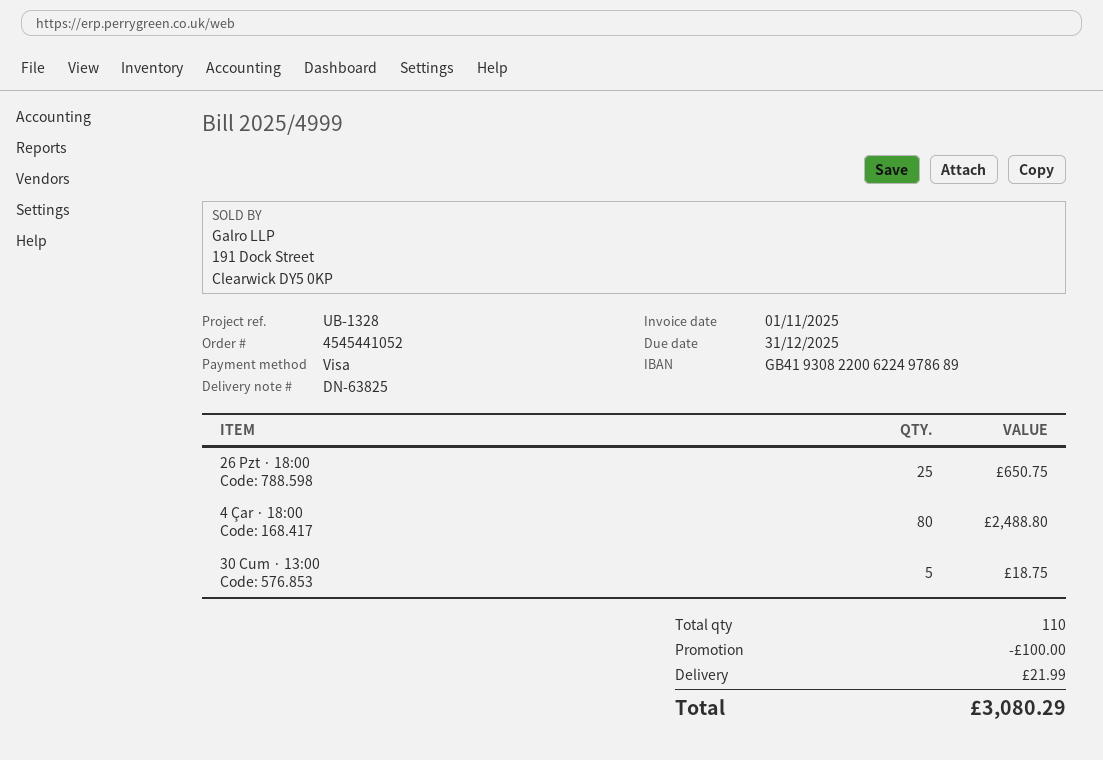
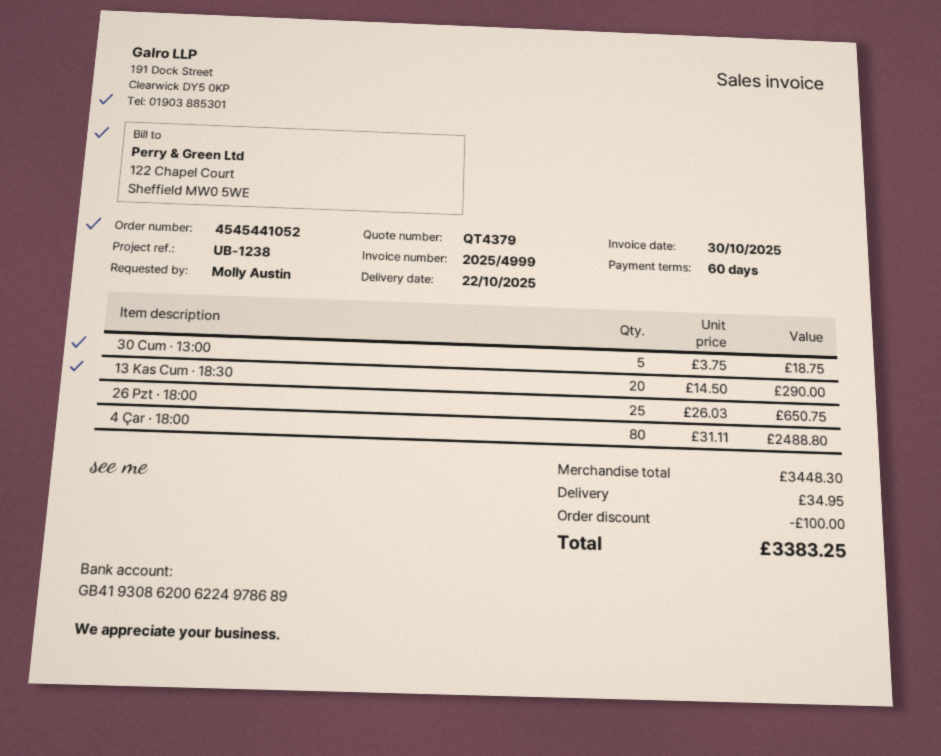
invoice date: 2025-11-01 -> 2025-10-30
reference: UB-1328 -> UB-1238
bank account: GB41930822006224978689 -> GB41930862006224978689
13 Kas Cum · 18:30: none -> 20 for 290.00
shipping: 21.99 -> 34.95
total: 3080.29 -> 3383.25

